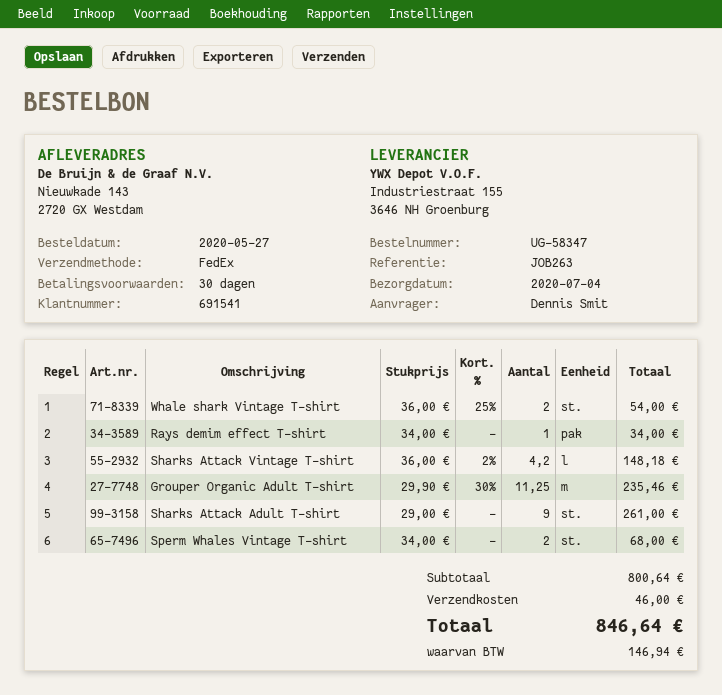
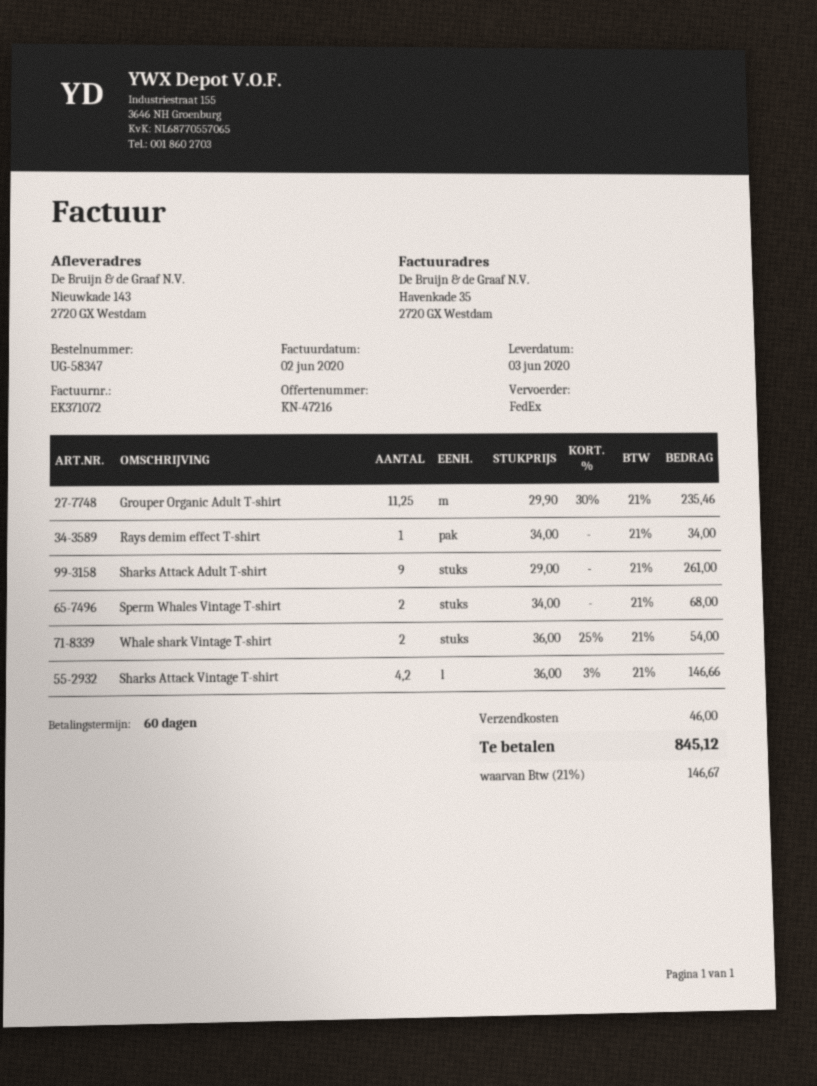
delivery date: 2020-07-04 -> 2020-06-03
payment terms: 30 days -> 60 days
Sharks Attack Vintage T-shirt: 4.2 x 36.00 - 2% = 148.18 -> 4.2 x 36.00 - 3% = 146.66
tax: 146.94 -> 146.67
total: 846.64 -> 845.12

